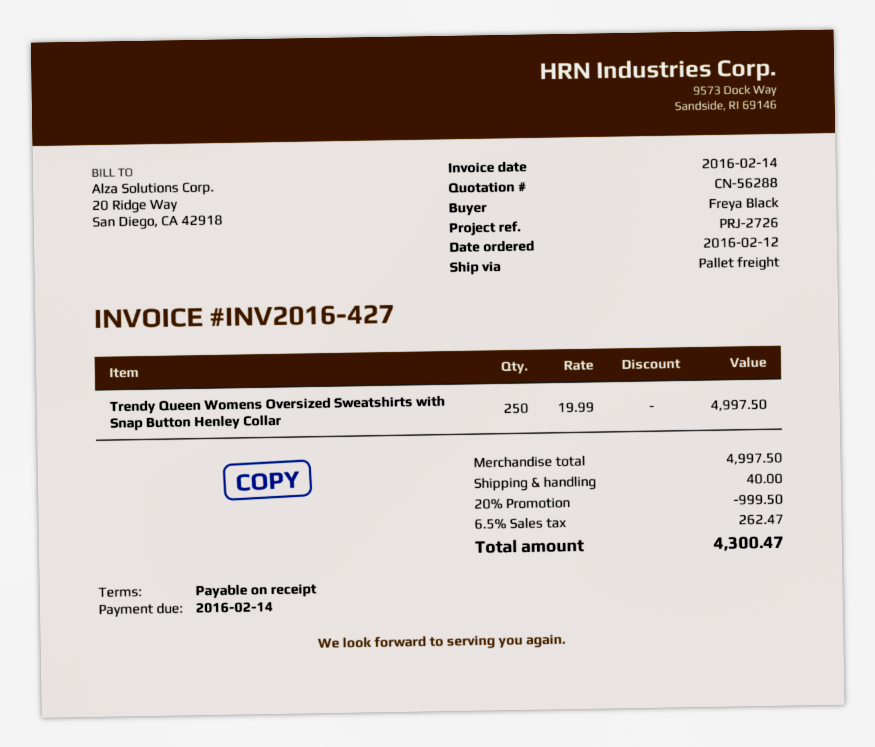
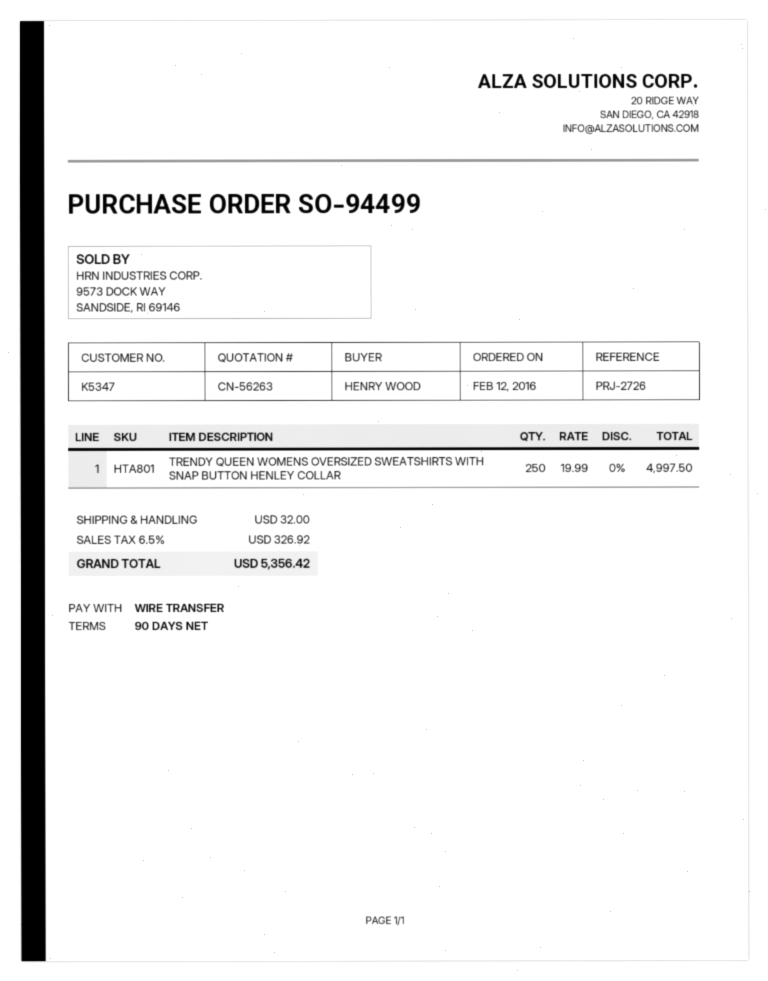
quote number: CN-56288 -> CN-56263
payment terms: on receipt -> 90 days
ordered by: Freya Black -> HENRY WOOD
discount: 20% = 999.50 -> none
shipping: 40.00 -> 32.00
tax: 6.5% = 262.47 -> 6.5% = 326.92
total: 4300.47 -> 5356.42

